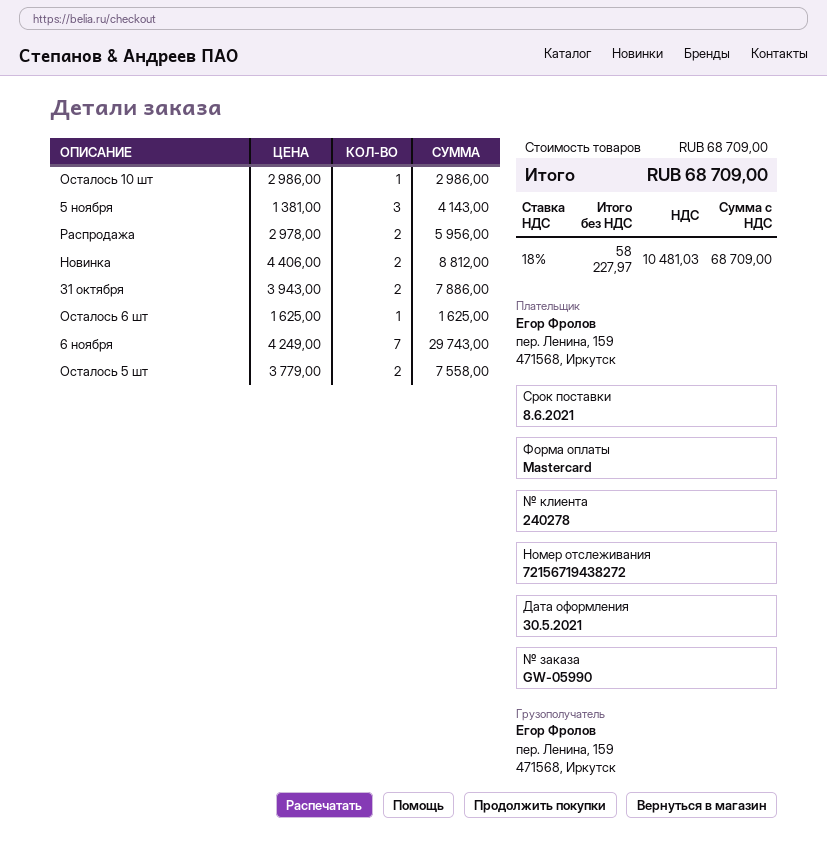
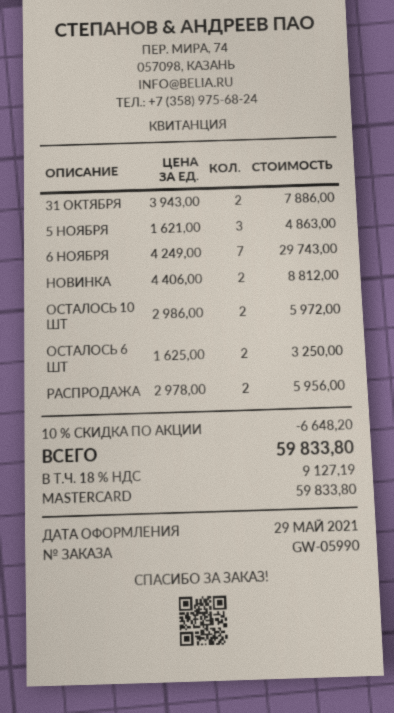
order date: 2021-05-30 -> 2021-05-29
Осталось 10 шт: 1 x 2986.00 = 2986.00 -> 2 x 2986.00 = 5972.00
5 ноября: 3 x 1381.00 = 4143.00 -> 3 x 1621.00 = 4863.00
Осталось 6 шт: 1 x 1625.00 = 1625.00 -> 2 x 1625.00 = 3250.00
Осталось 5 шт: 2 x 3779.00 = 7558.00 -> none
discount: none -> 10% = 6648.20
tax: 18% = 10481.03 -> 18% = 9127.19
total: 68709.00 -> 59833.80

